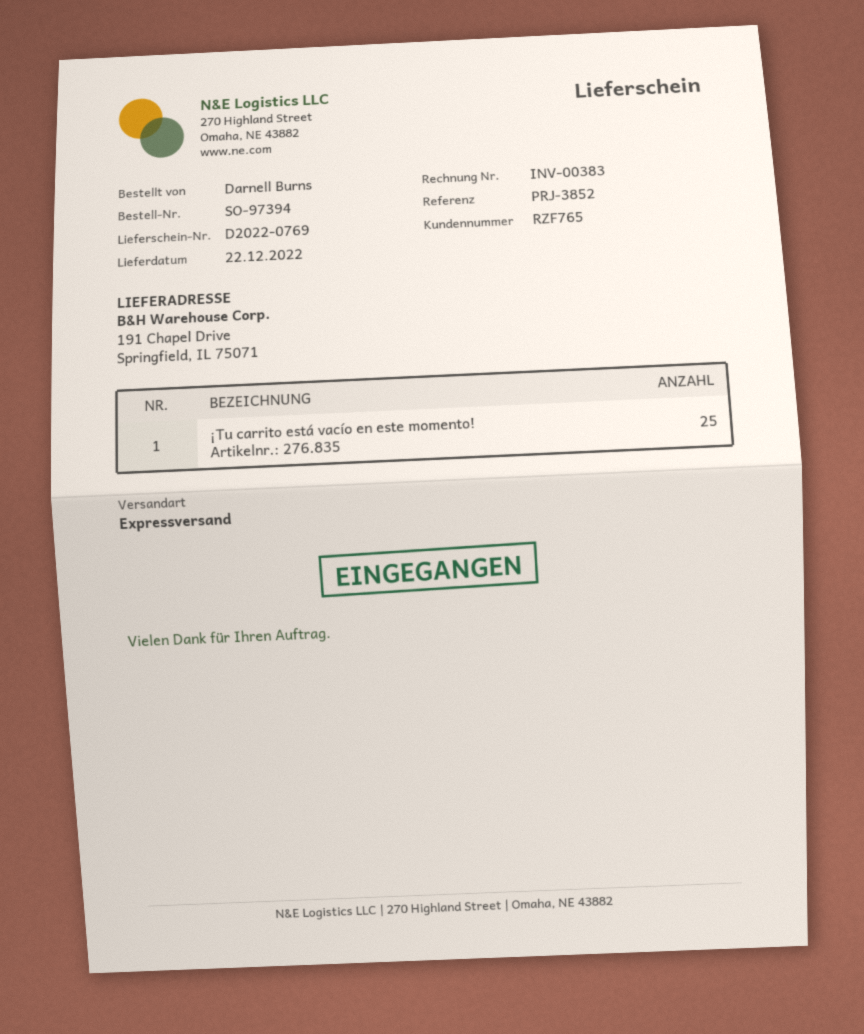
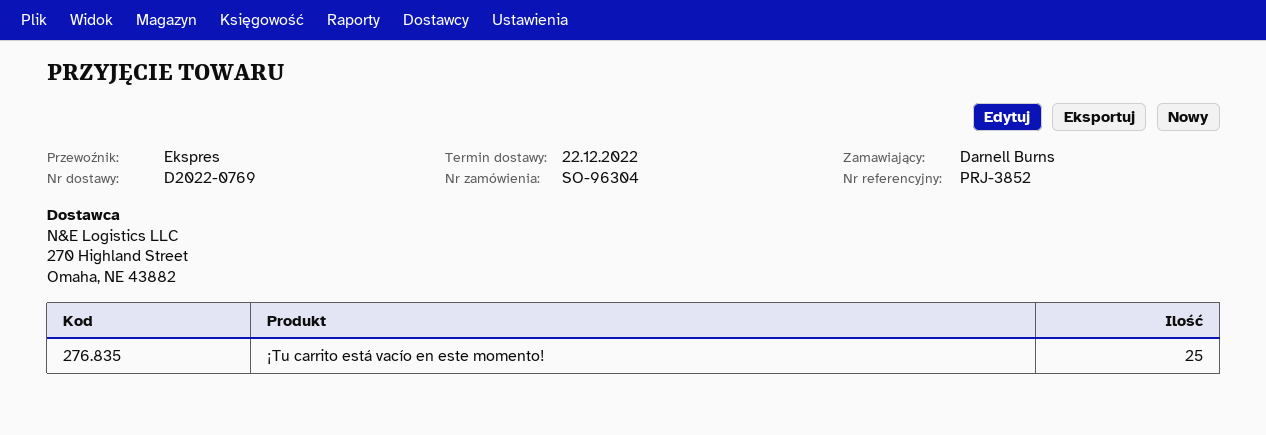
order number: SO-97394 -> SO-96304

